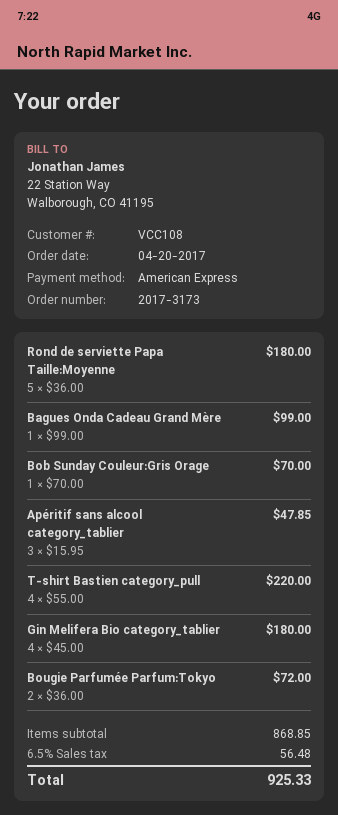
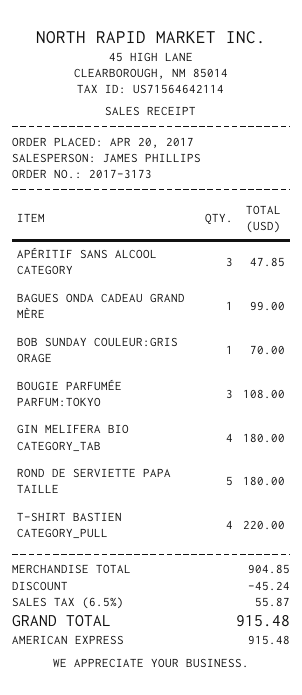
Bougie Parfumée Parfum:Tokyo: 2 for 72.00 -> 3 for 108.00
subtotal: 868.85 -> 904.85
discount: none -> 45.24
tax: 6.5% = 56.48 -> 6.5% = 55.87
total: 925.33 -> 915.48

